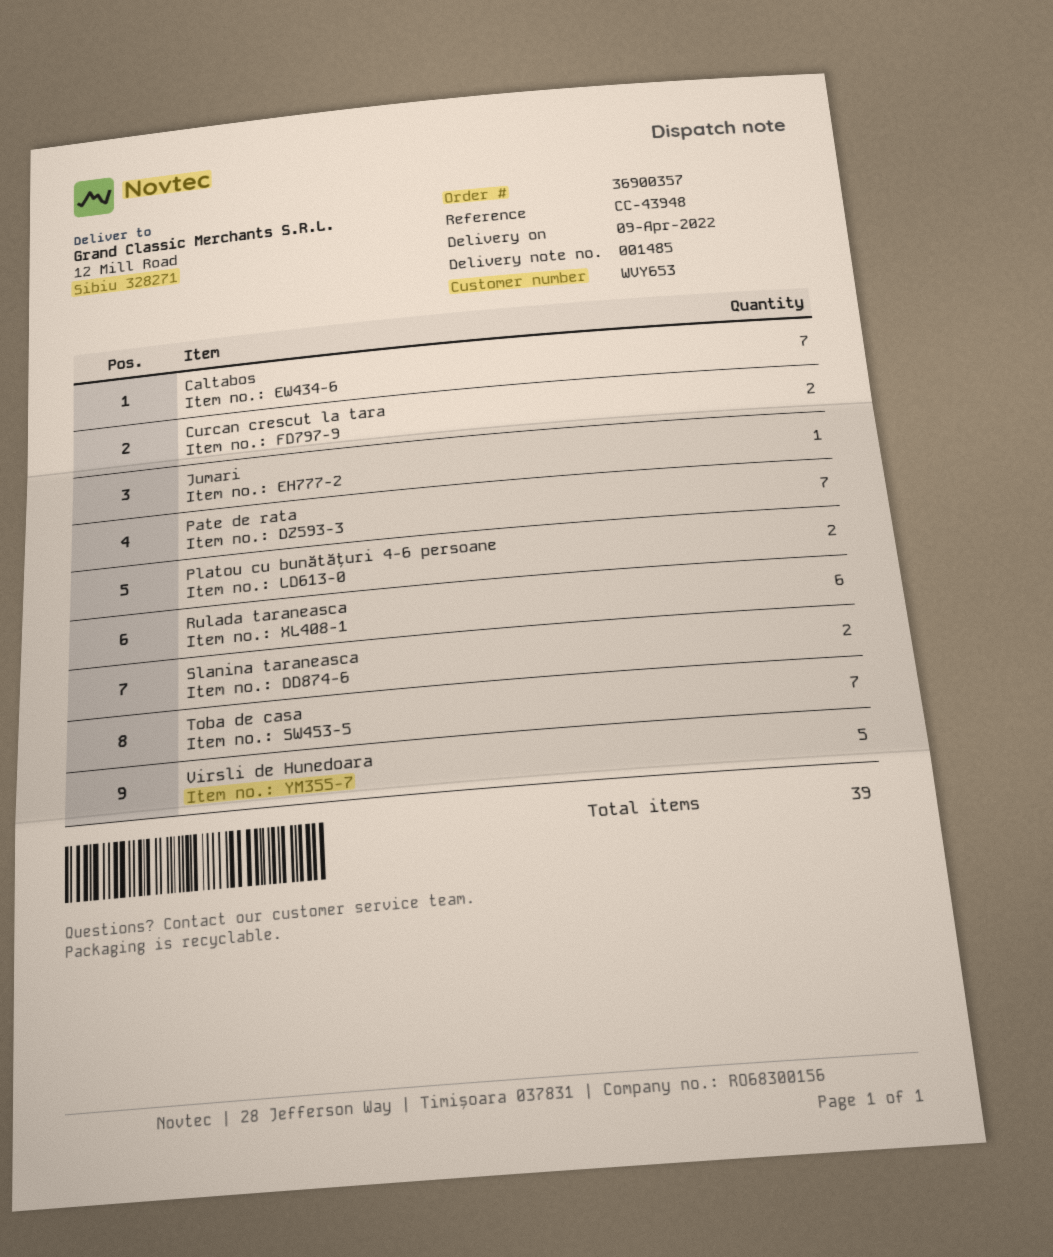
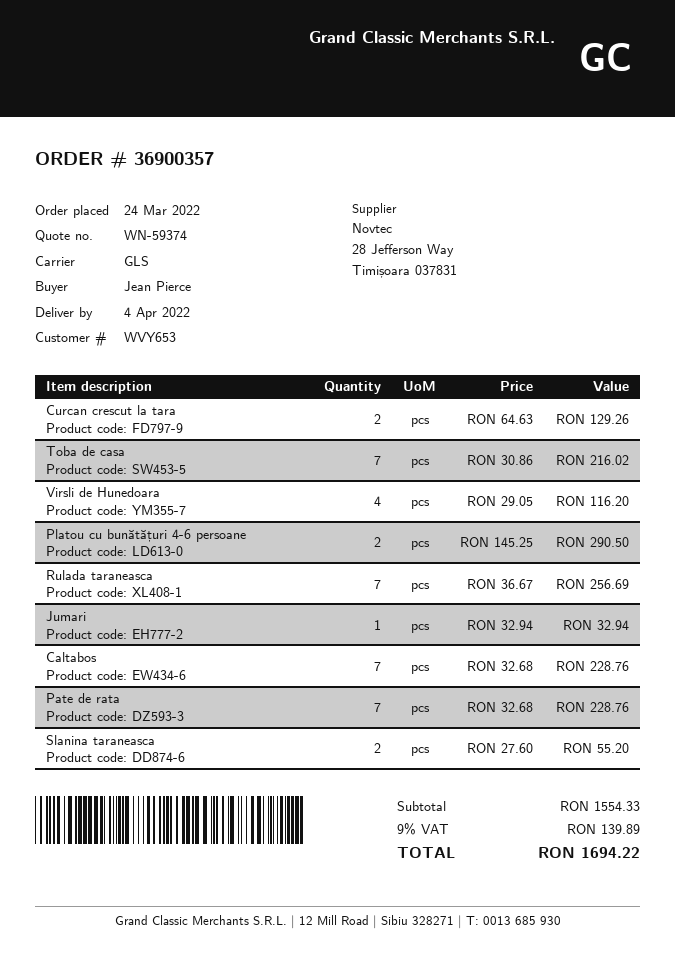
delivery date: 2022-04-09 -> 2022-04-04
Rulada taraneasca: 6 -> 7
Virsli de Hunedoara: 5 -> 4

